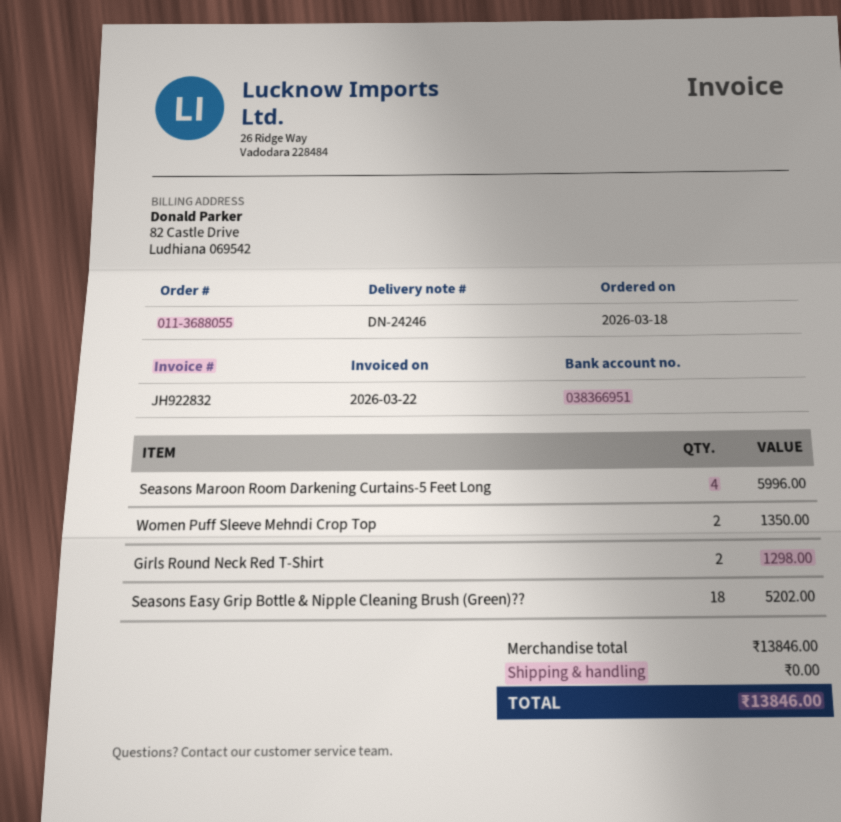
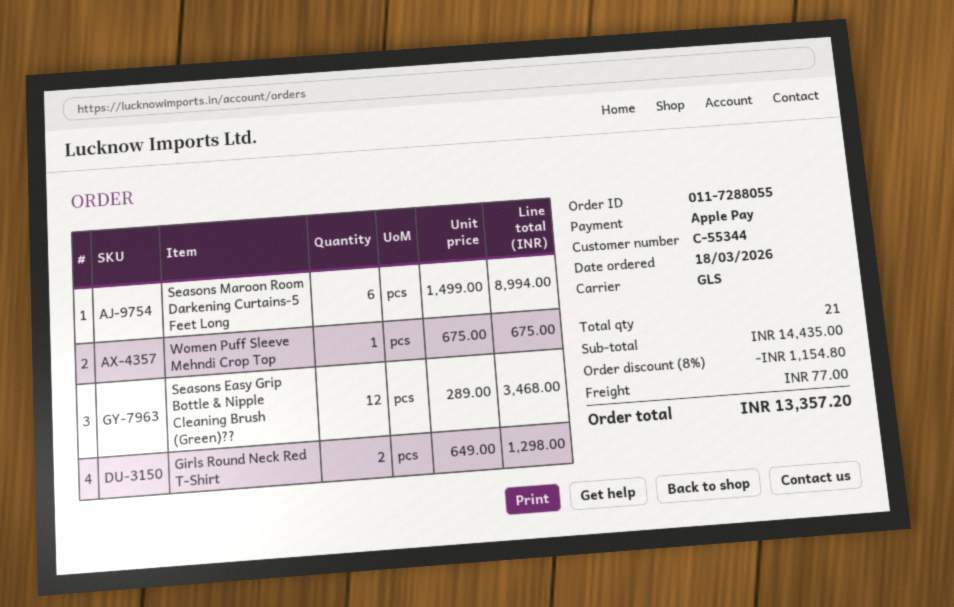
order number: 011-3688055 -> 011-7288055
Seasons Maroon Room Darkening Curtains-5 Feet Long: 4 for 5996.00 -> 6 for 8994.00
Women Puff Sleeve Mehndi Crop Top: 2 for 1350.00 -> 1 for 675.00
Seasons Easy Grip Bottle & Nipple Cleaning Brush (Green)??: 18 for 5202.00 -> 12 for 3468.00
subtotal: 13846.00 -> 14435.00
discount: none -> 8% = 1154.80
shipping: 0.00 -> 77.00
total: 13846.00 -> 13357.20

